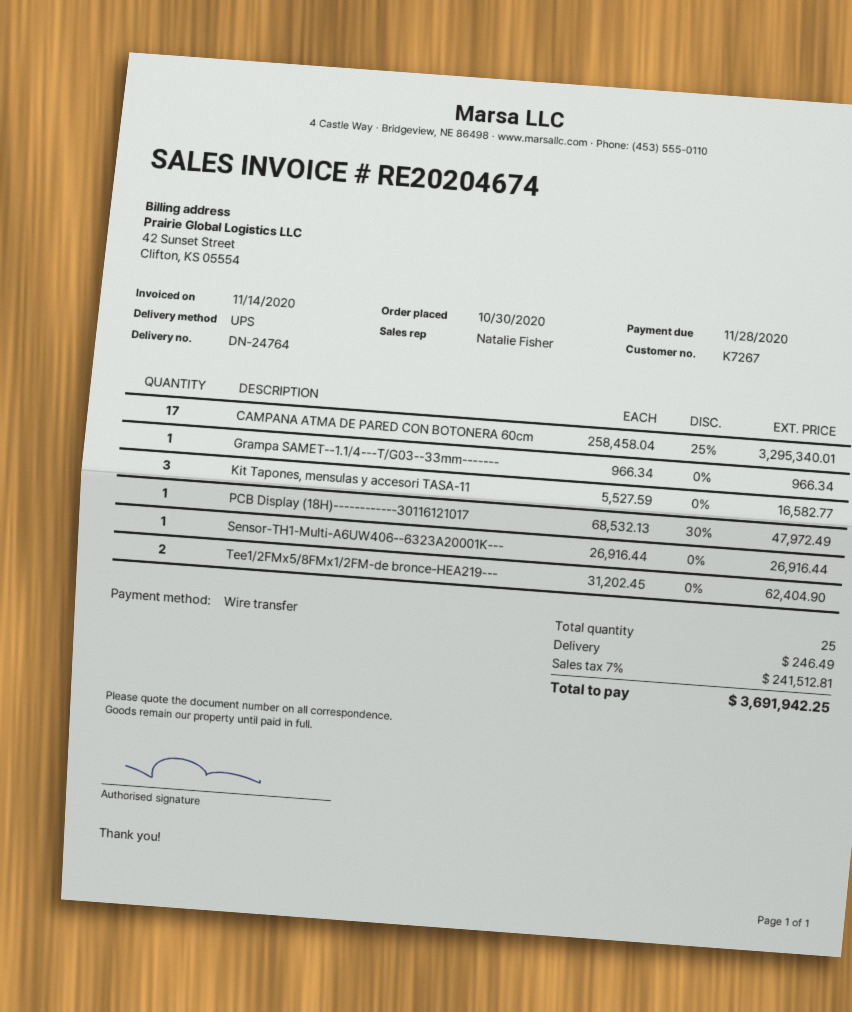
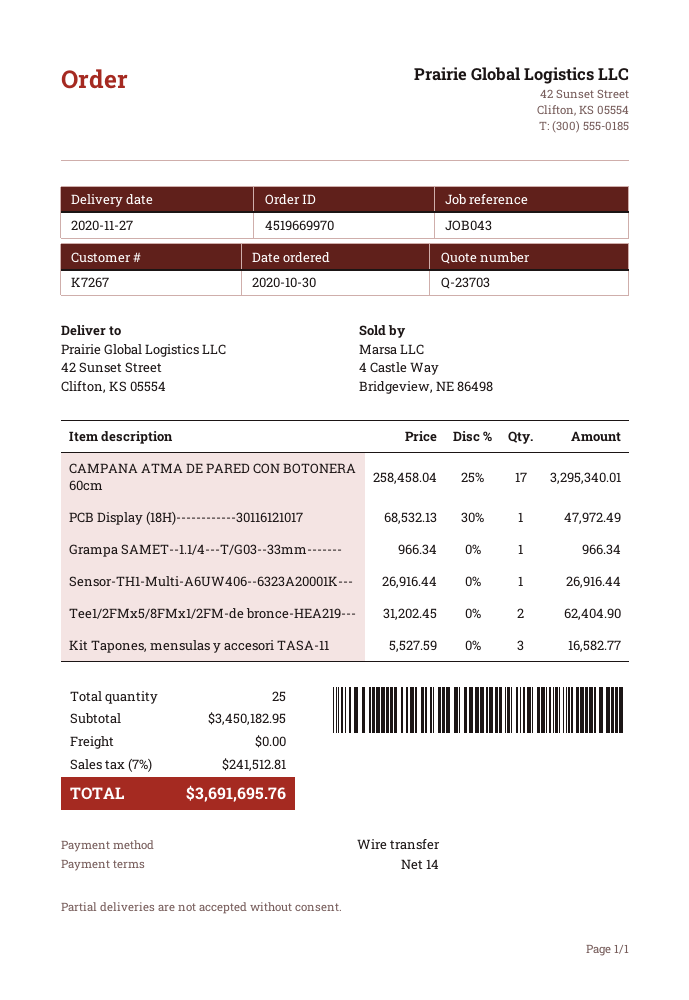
shipping: 246.49 -> 0.00
total: 3691942.25 -> 3691695.76

